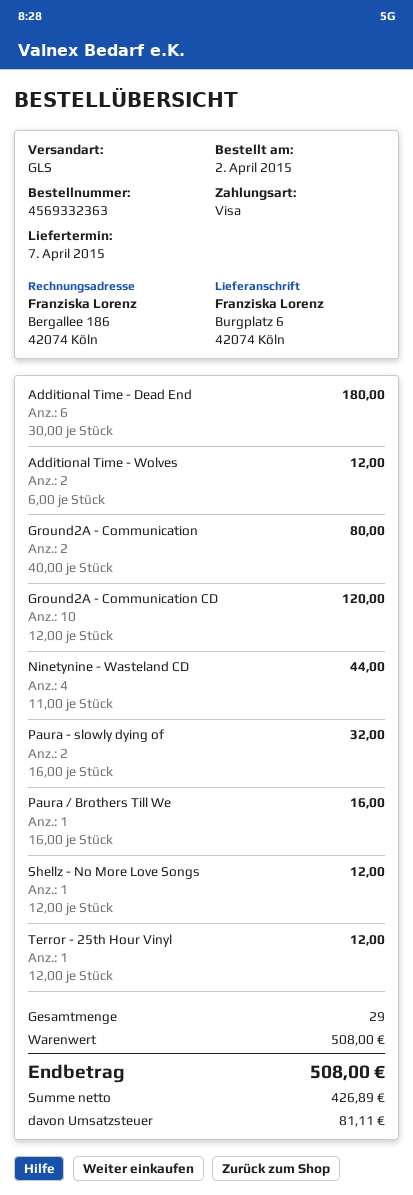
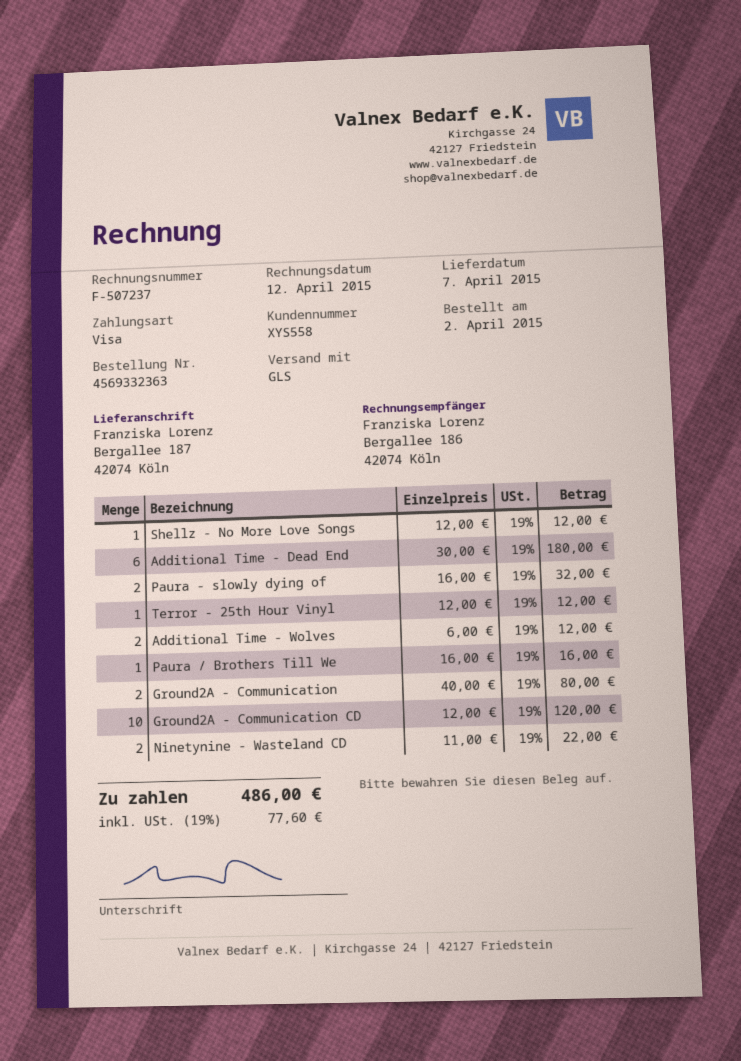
ship to: Burgplatz 6, 42074 Köln -> Bergallee 187, 42074 Köln
Ninetynine - Wasteland CD: 4 x 11.00 = 44.00 -> 2 x 11.00 = 22.00
tax: 81.11 -> 77.60
total: 508.00 -> 486.00

